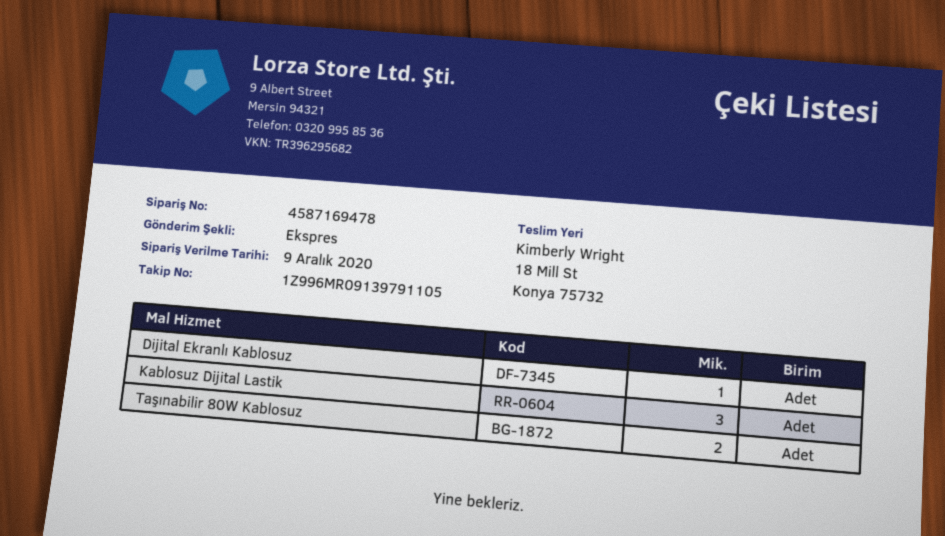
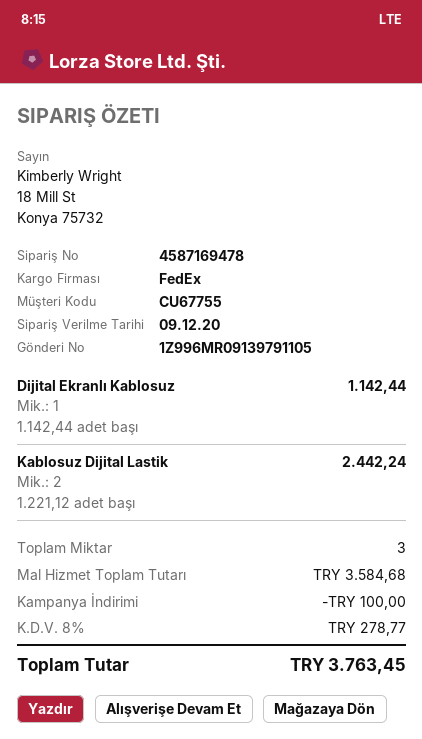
shipping method: express -> FedEx
Kablosuz Dijital Lastik: 3 -> 2
Taşınabilir 80W Kablosuz: 2 -> none

